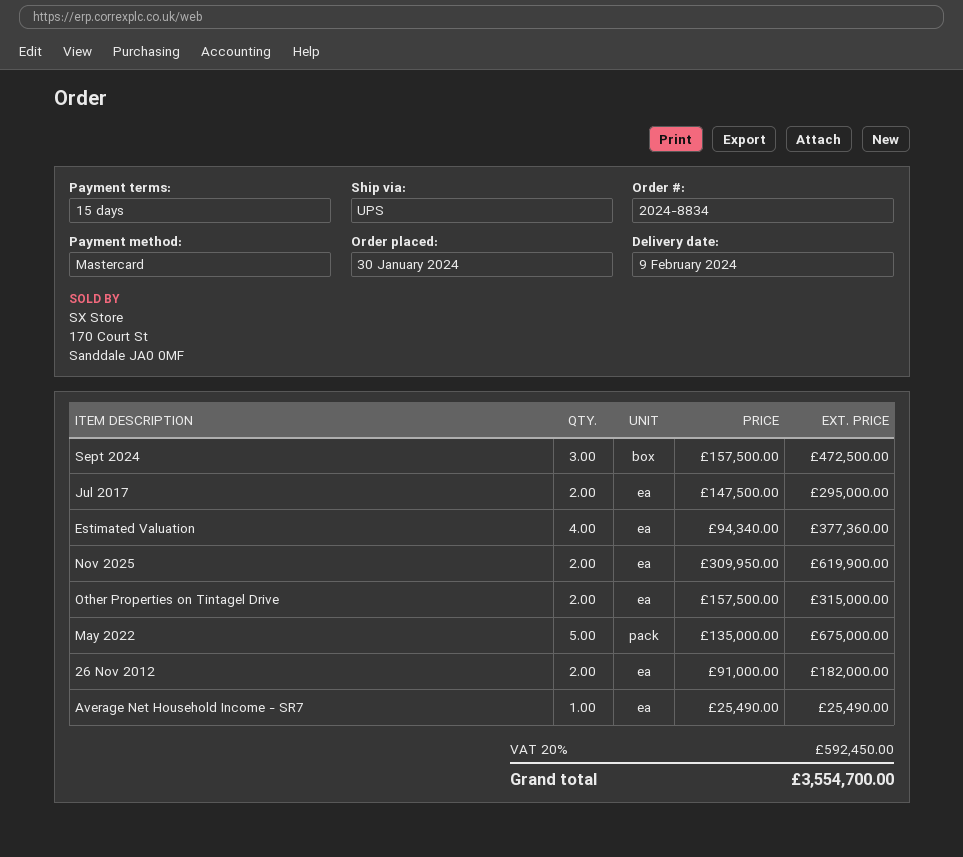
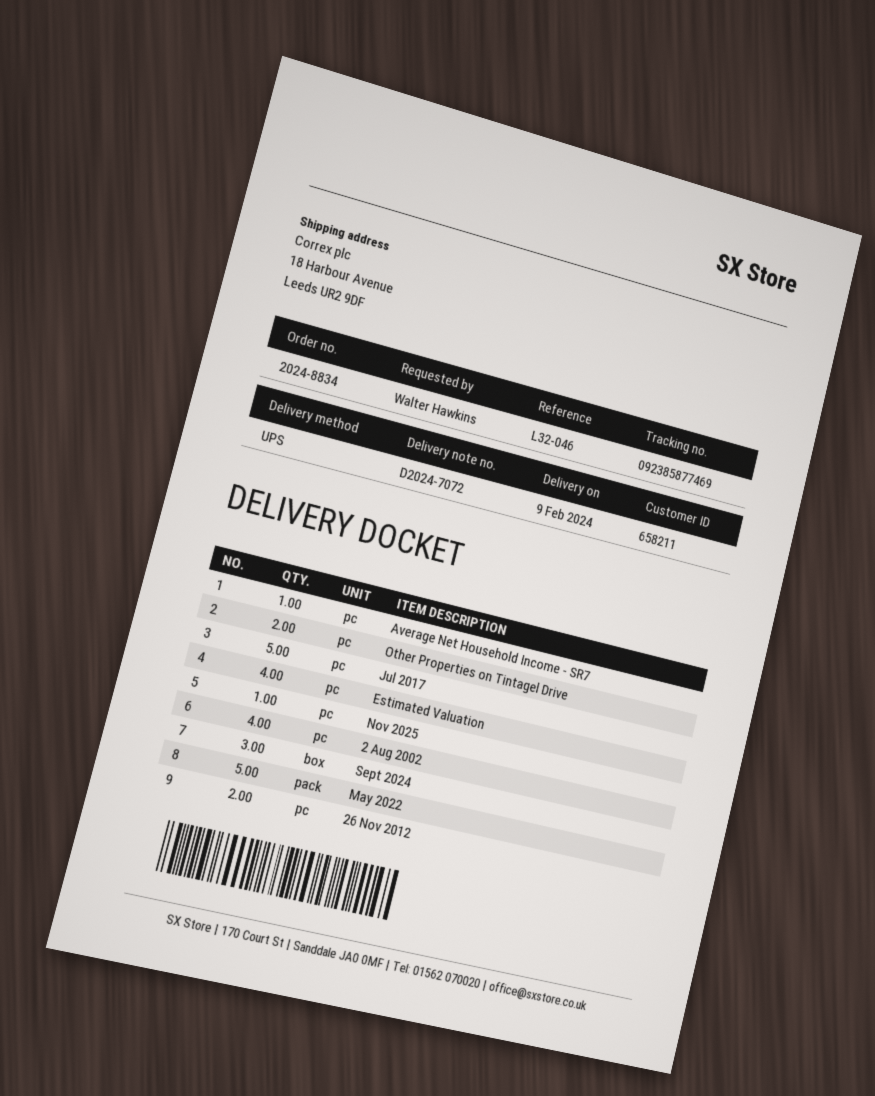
Jul 2017: 2 -> 5
Nov 2025: 2 -> 1
2 Aug 2002: none -> 4

